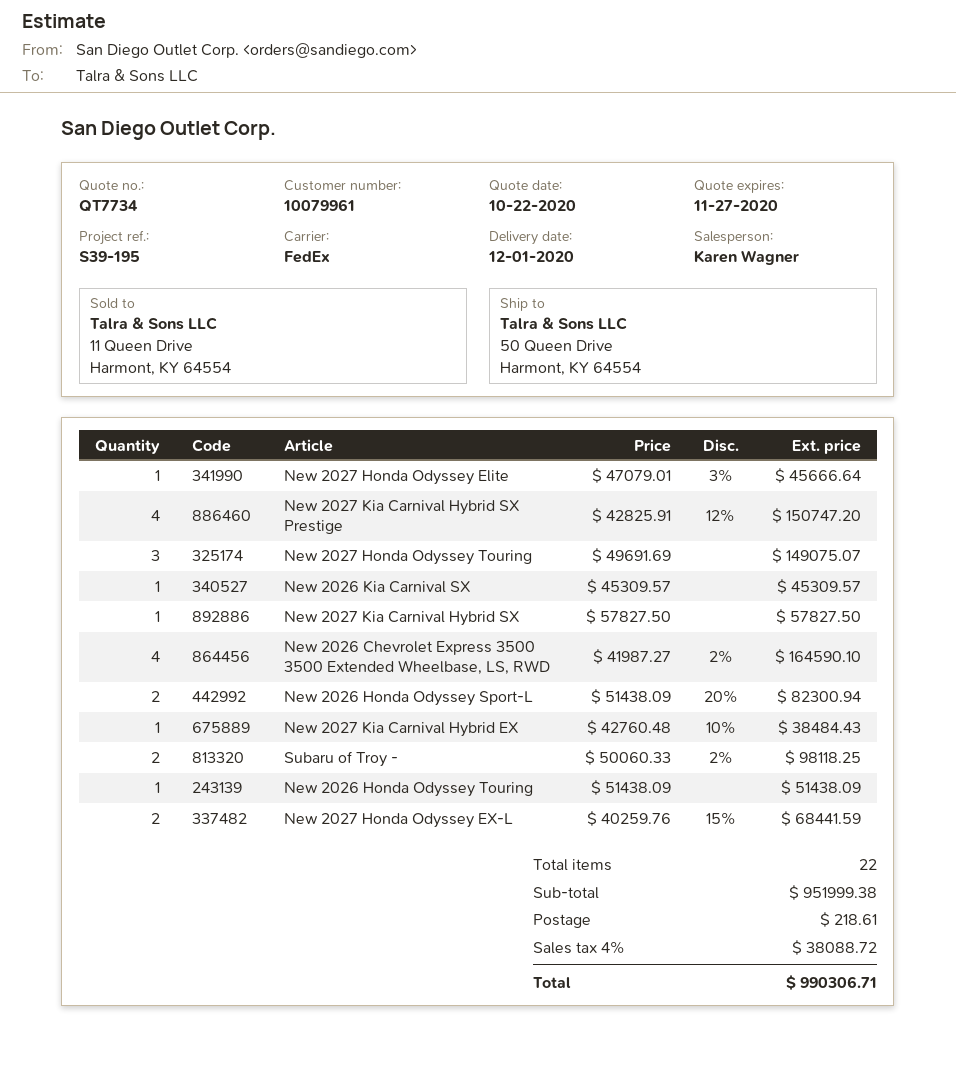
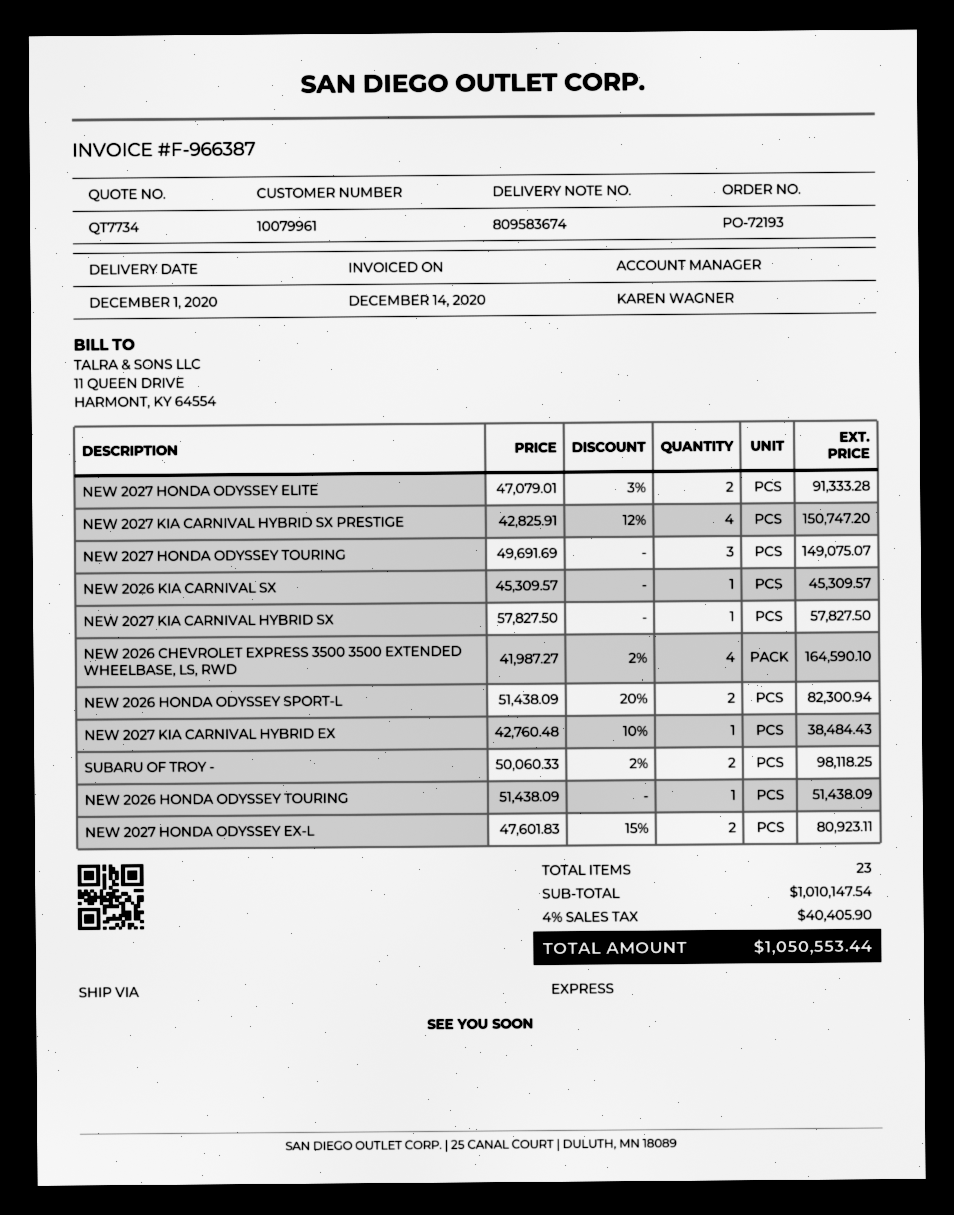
shipping method: FedEx -> express
New 2027 Honda Odyssey Elite: 1 x 47079.01 - 3% = 45666.64 -> 2 x 47079.01 - 3% = 91333.28
New 2027 Honda Odyssey EX-L: 2 x 40259.76 - 15% = 68441.59 -> 2 x 47601.83 - 15% = 80923.11
total quantity: 22 -> 23
subtotal: 951999.38 -> 1010147.54
shipping: 218.61 -> none
tax: 4% = 38088.72 -> 4% = 40405.90
total: 990306.71 -> 1050553.44

